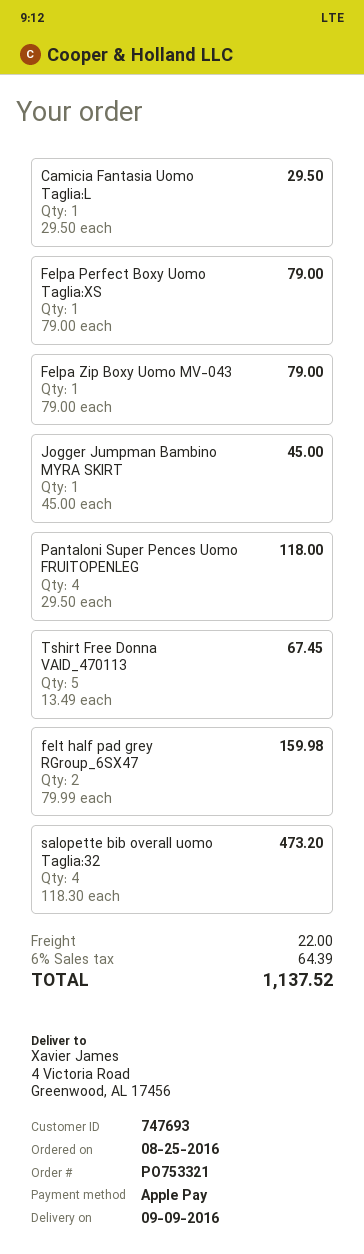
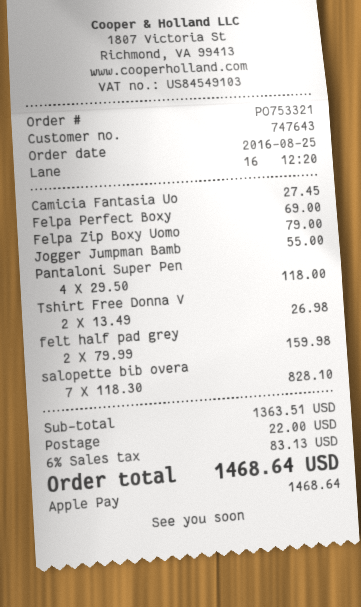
customer number: 747693 -> 747643
Camicia Fantasia Uomo Taglia:L: 1 x 29.50 = 29.50 -> 1 x 27.45 = 27.45
Felpa Perfect Boxy Uomo Taglia:XS: 1 x 79.00 = 79.00 -> 1 x 69.00 = 69.00
Jogger Jumpman Bambino MYRA SKIRT: 1 x 45.00 = 45.00 -> 1 x 55.00 = 55.00
Tshirt Free Donna VAID_470113: 5 x 13.49 = 67.45 -> 2 x 13.49 = 26.98
salopette bib overall uomo Taglia:32: 4 x 118.30 = 473.20 -> 7 x 118.30 = 828.10
tax: 6% = 64.39 -> 6% = 83.13
total: 1137.52 -> 1468.64

